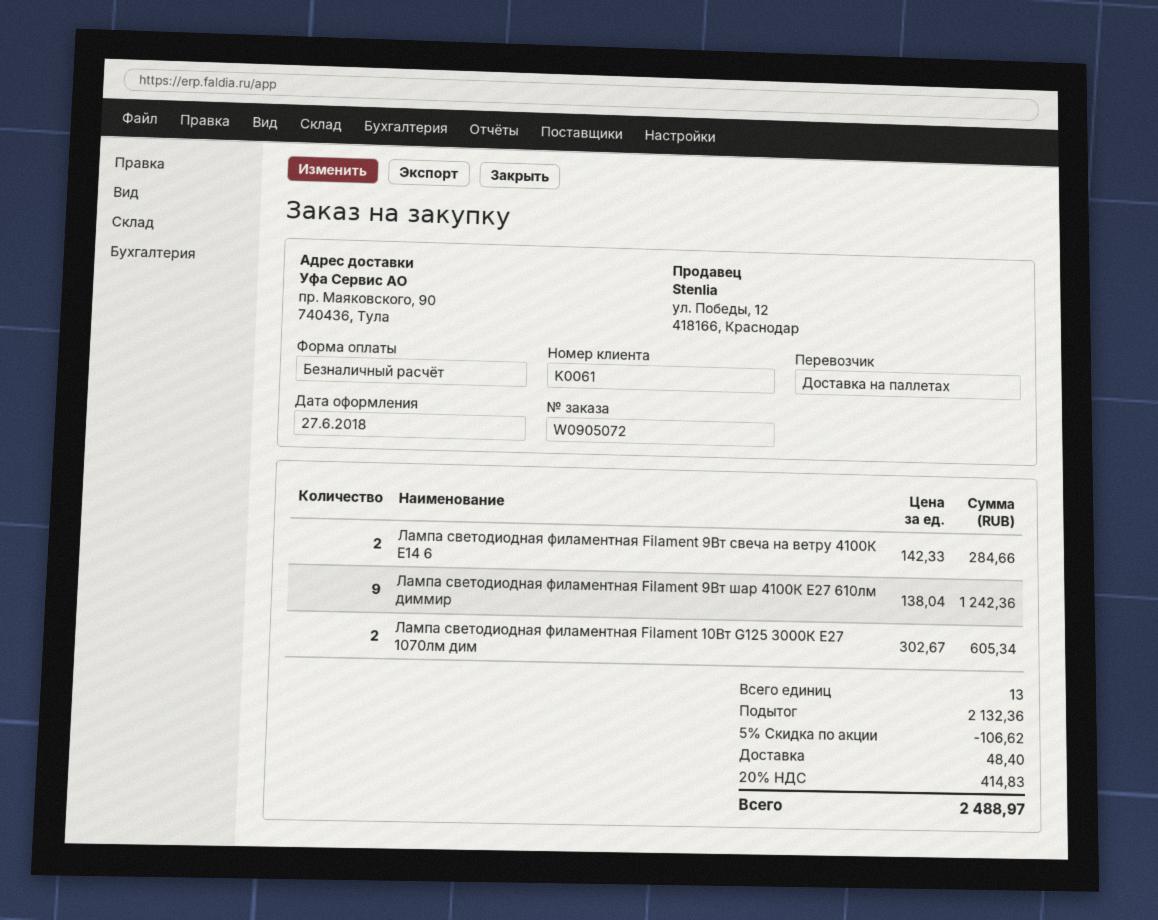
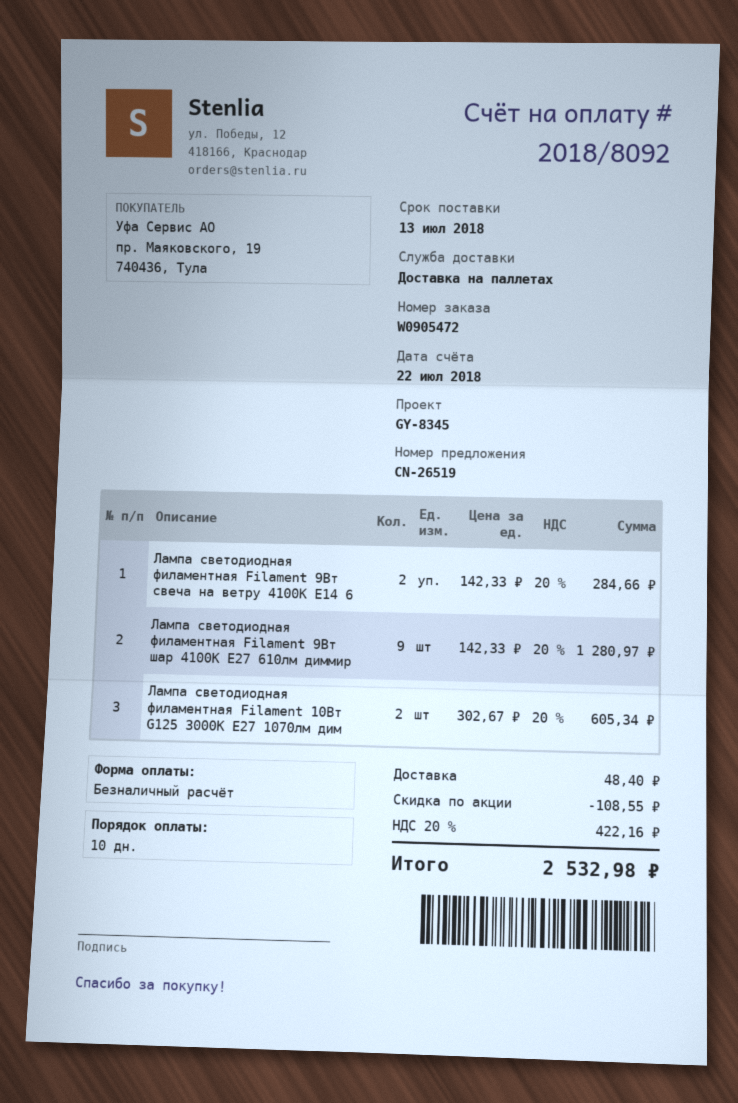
order number: W0905072 -> W0905472
Лампа светодиодная филаментная Filament 9Вт шар 4100К E27 610лм диммир: 9 x 138.04 = 1242.36 -> 9 x 142.33 = 1280.97
discount: 106.62 -> 108.55
tax: 20% = 414.83 -> 20% = 422.16
total: 2488.97 -> 2532.98

